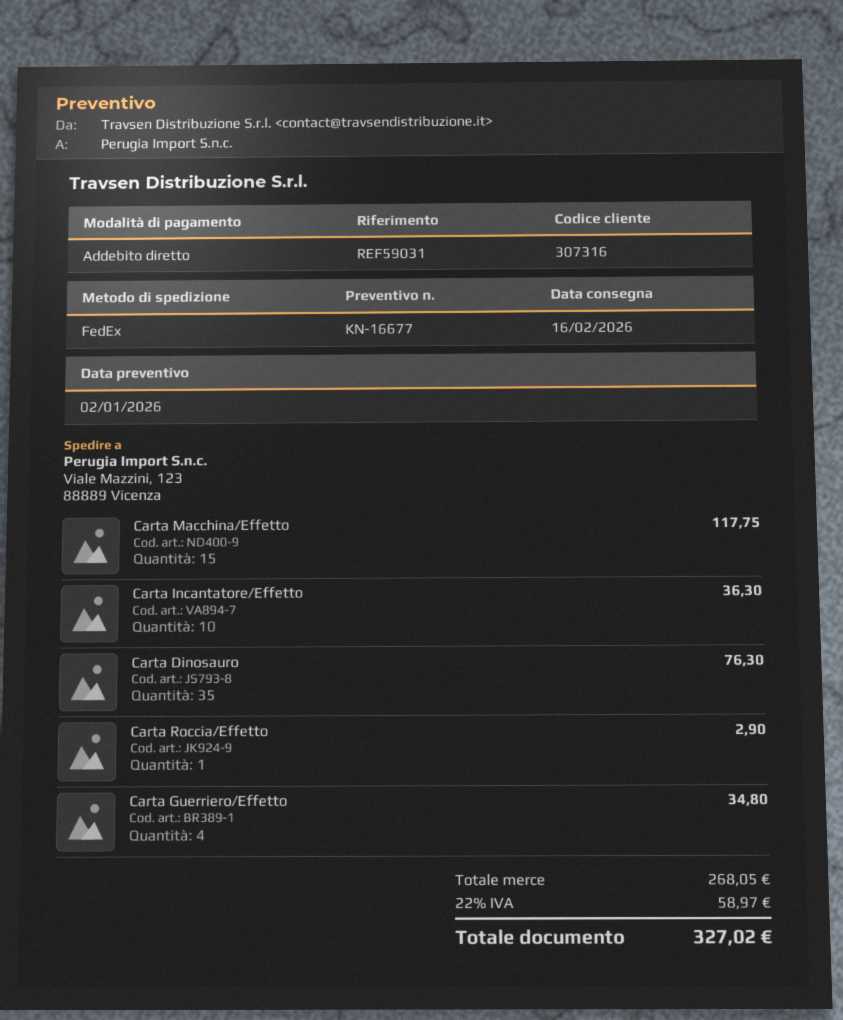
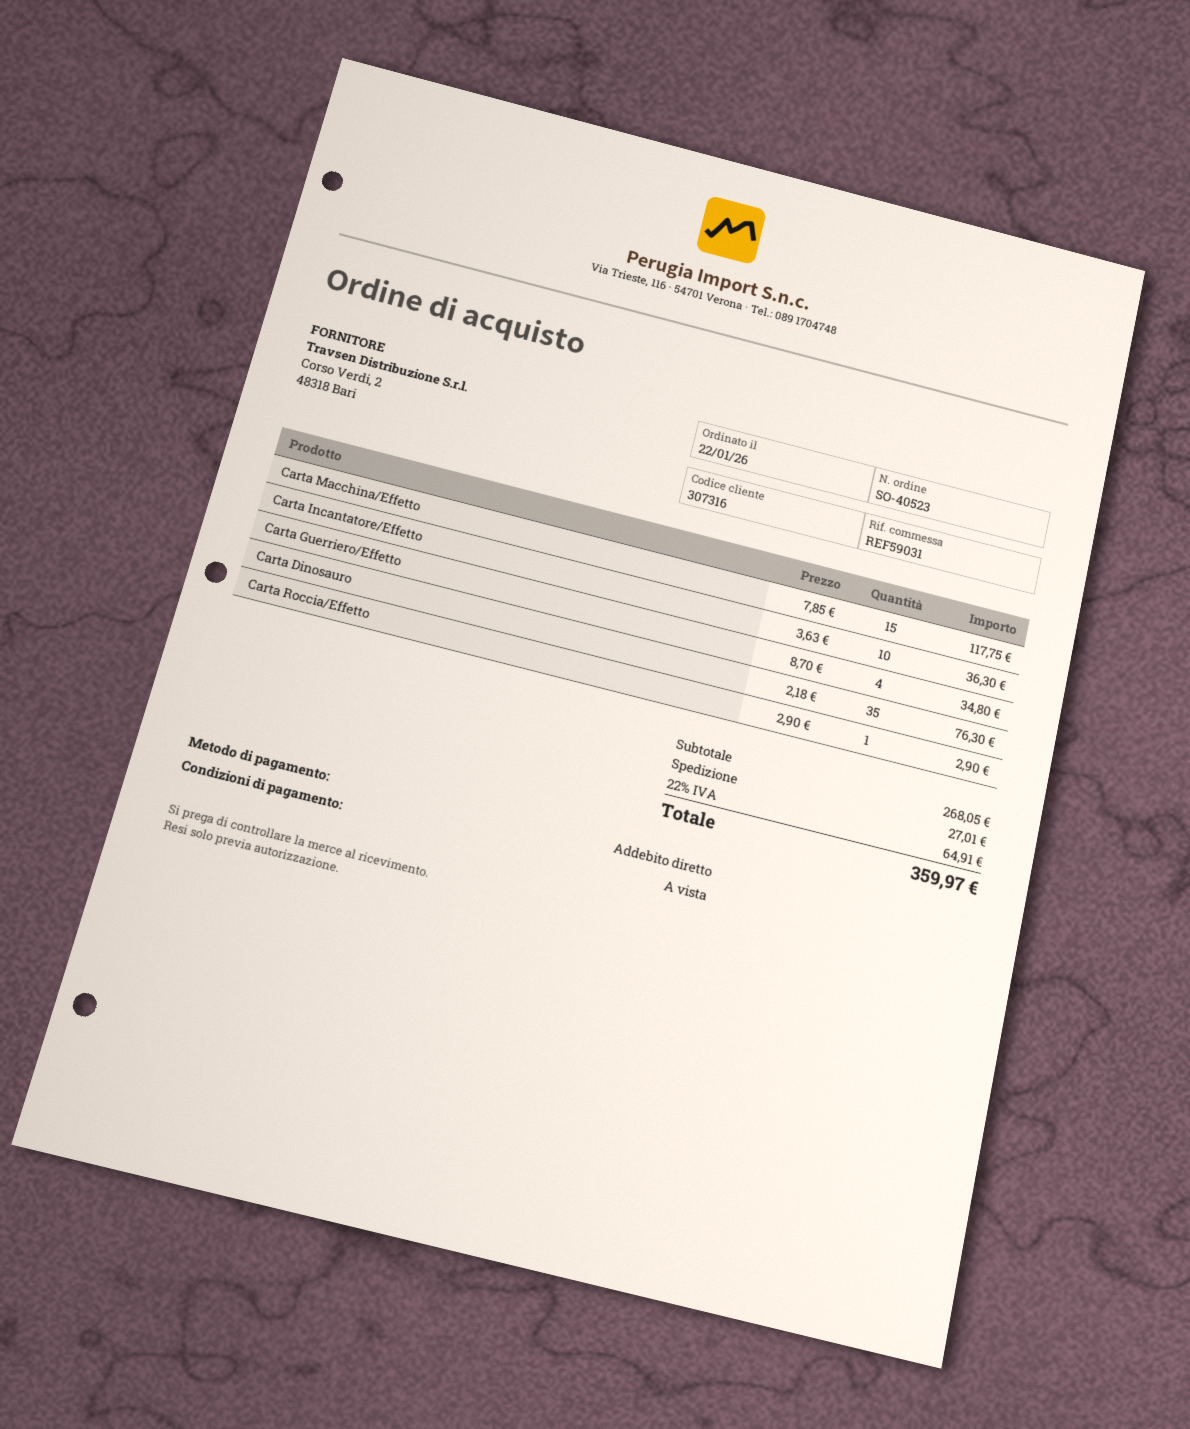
shipping: none -> 27.01
tax: 22% = 58.97 -> 22% = 64.91
total: 327.02 -> 359.97

